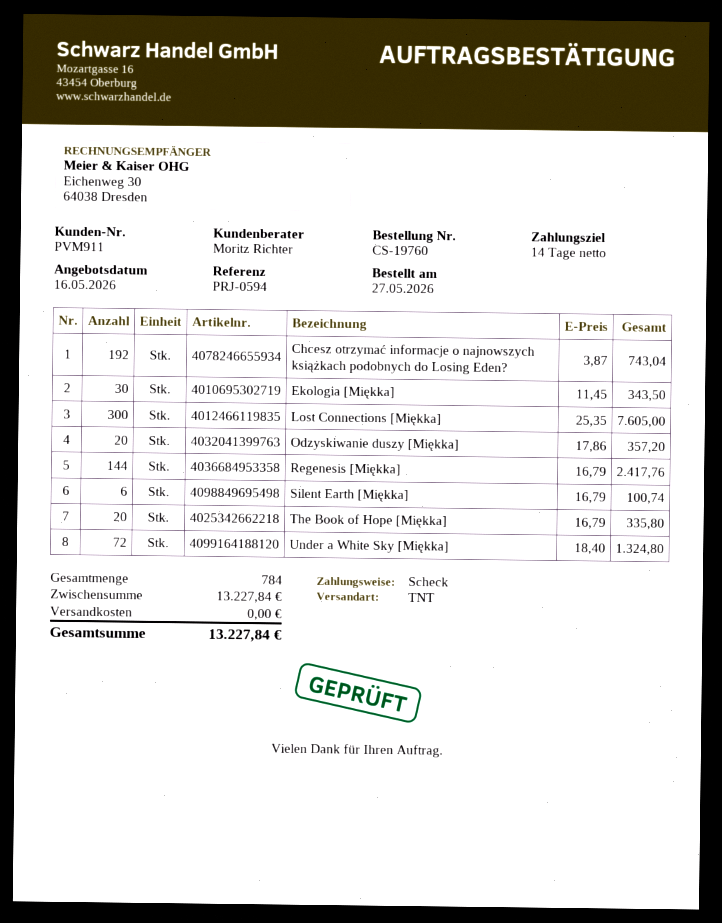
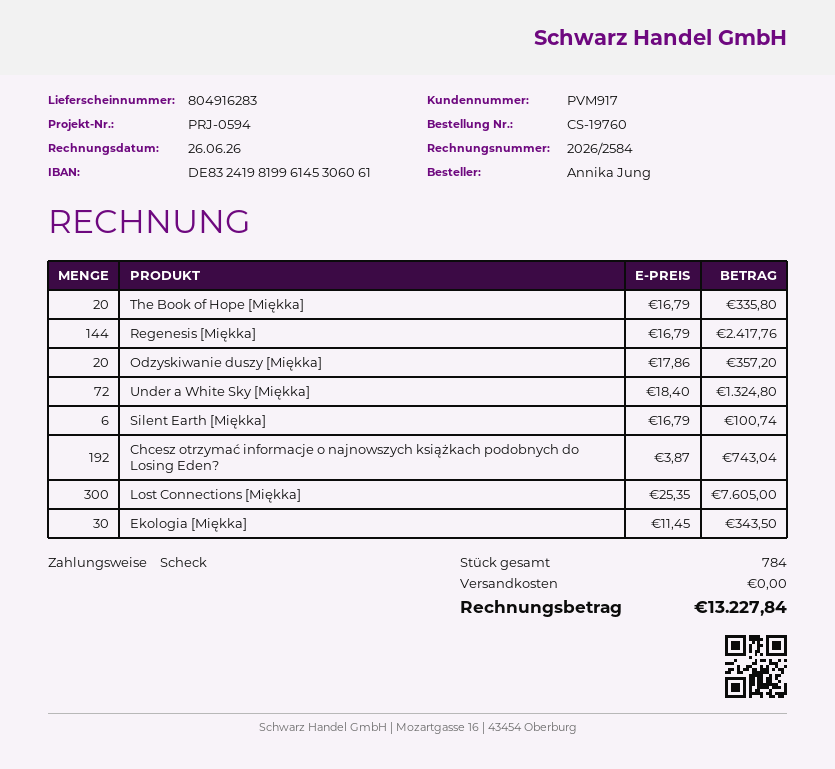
customer number: PVM911 -> PVM917

